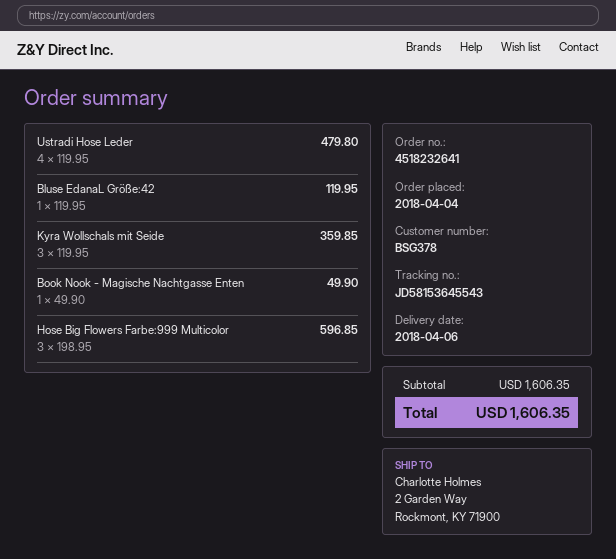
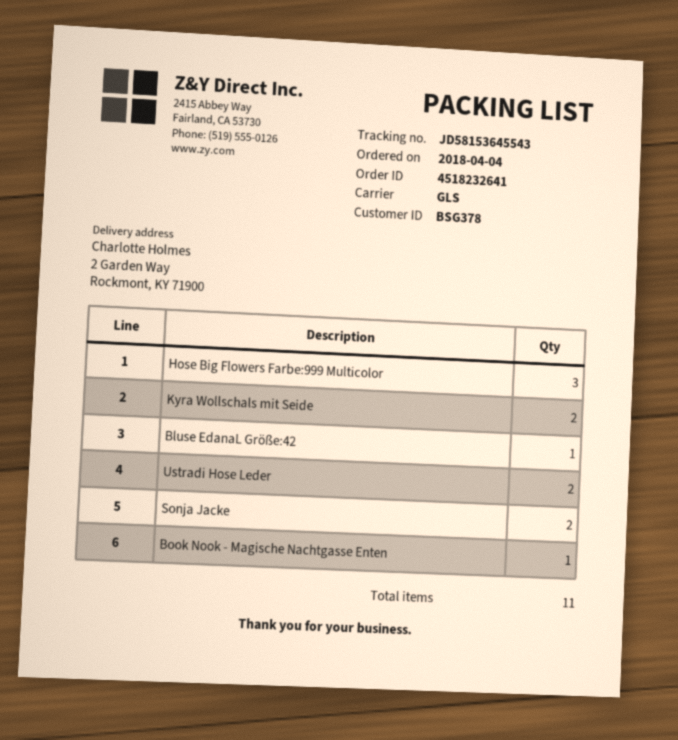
Ustradi Hose Leder: 4 -> 2
Kyra Wollschals mit Seide: 3 -> 2
Sonja Jacke: none -> 2

